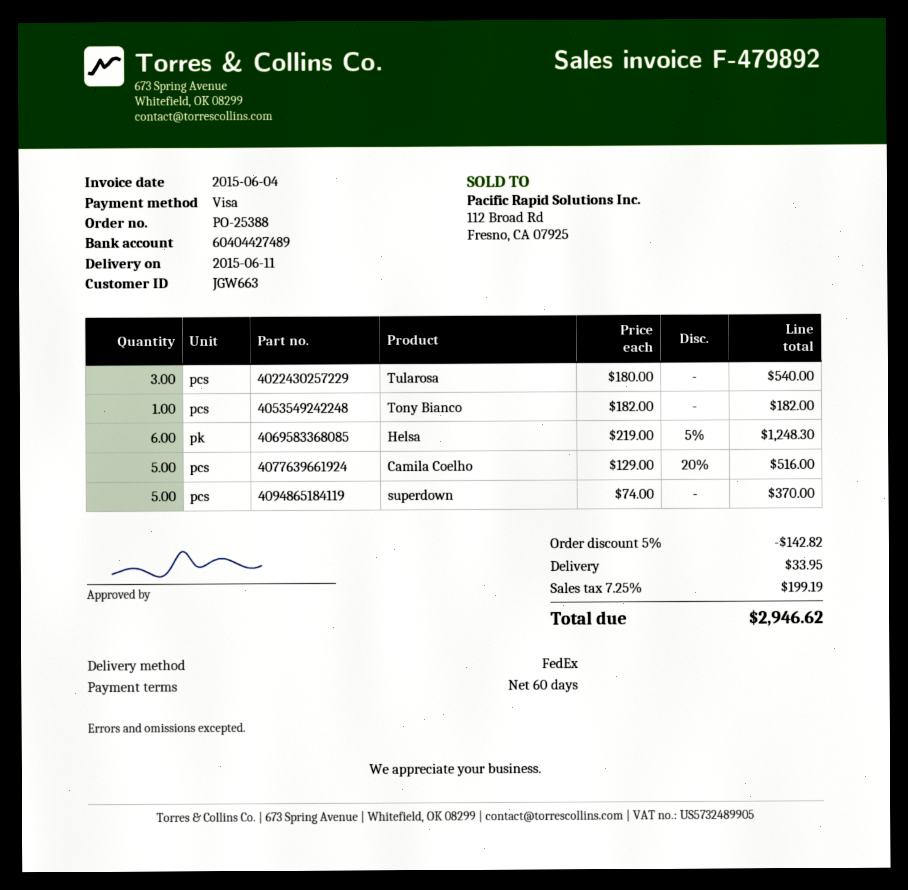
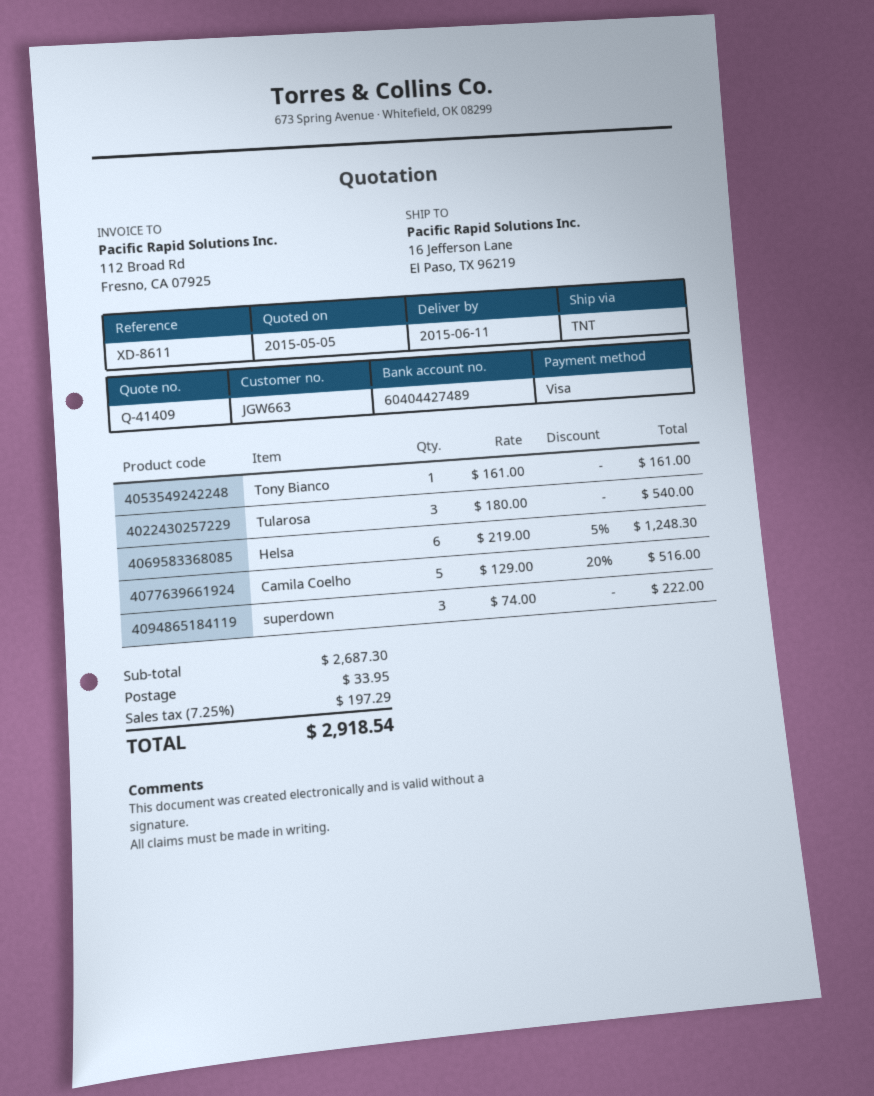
shipping method: FedEx -> TNT
Tony Bianco: 1 x 182.00 = 182.00 -> 1 x 161.00 = 161.00
superdown: 5 x 74.00 = 370.00 -> 3 x 74.00 = 222.00
discount: 5% = 142.82 -> none
tax: 7.25% = 199.19 -> 7.25% = 197.29
total: 2946.62 -> 2918.54

